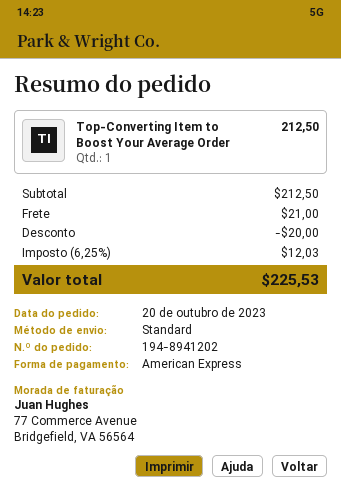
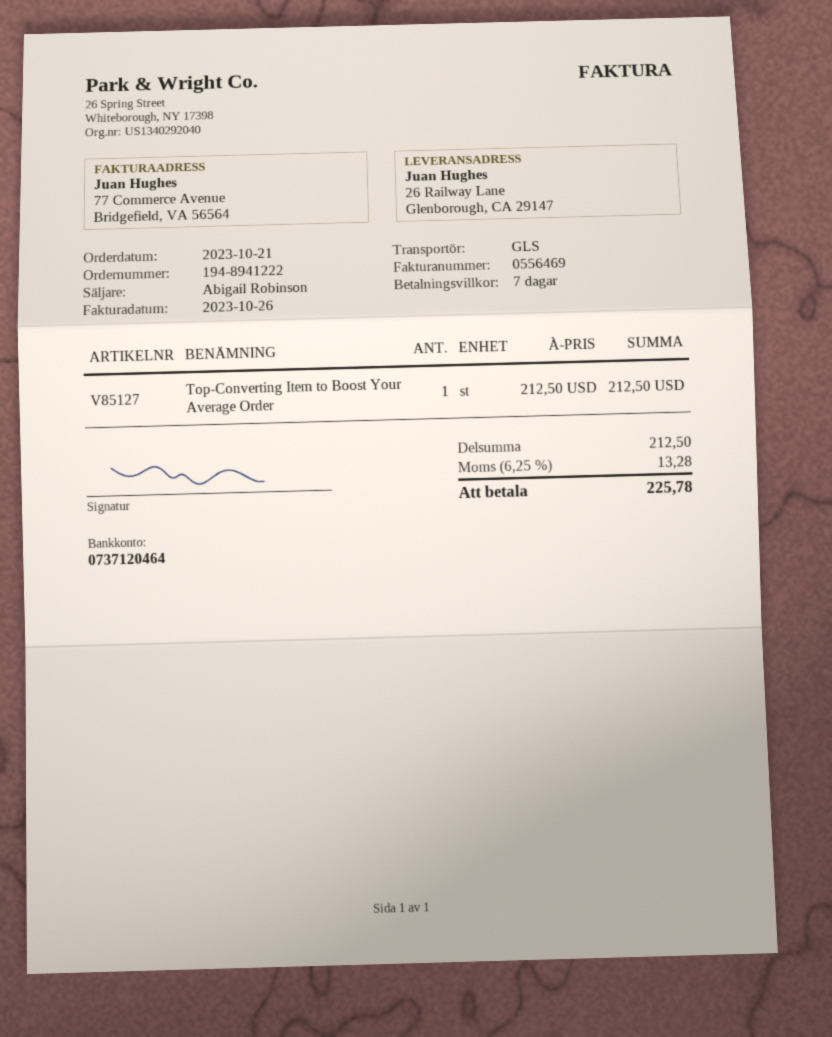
order number: 194-8941202 -> 194-8941222
order date: 2023-10-20 -> 2023-10-21
shipping method: standard -> GLS
discount: 20.00 -> none
shipping: 21.00 -> none
tax: 6.25% = 12.03 -> 6.25% = 13.28
total: 225.53 -> 225.78

